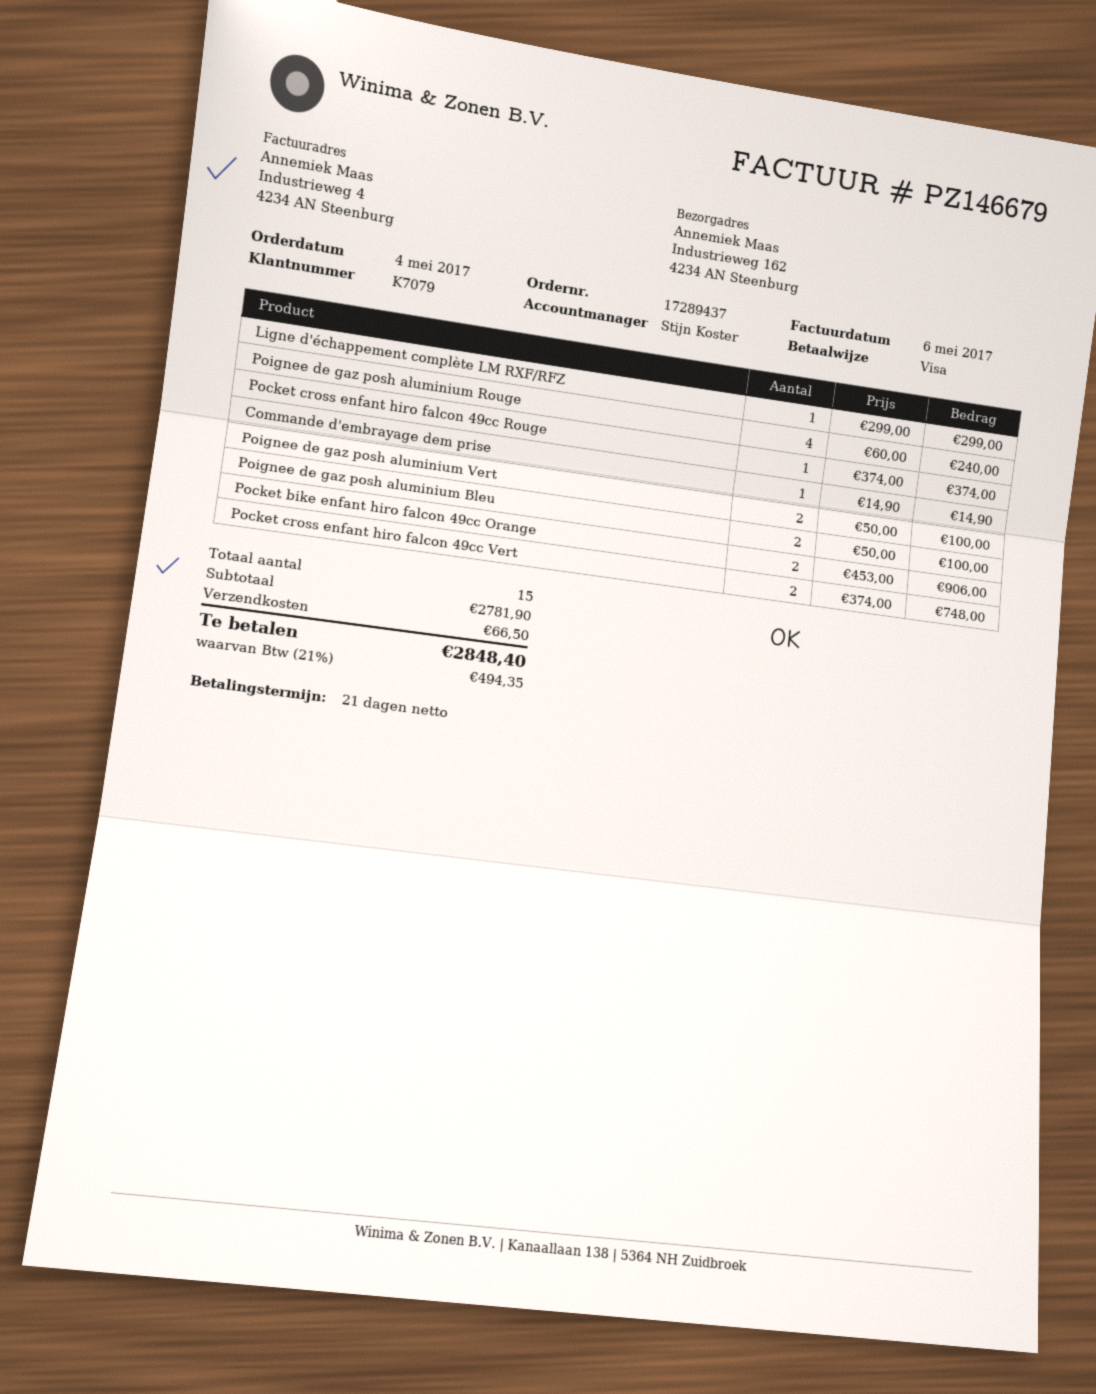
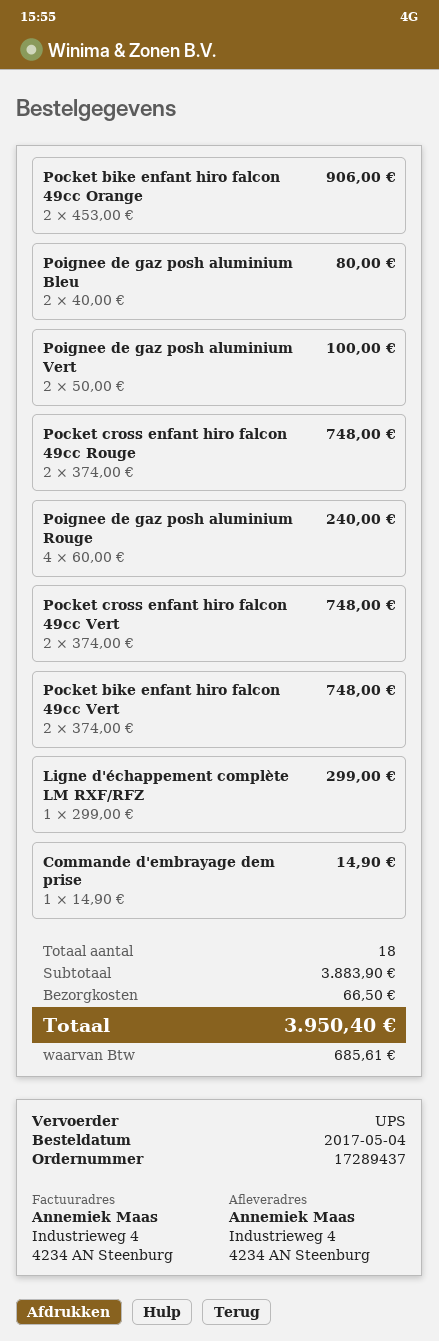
ship to: Industrieweg 162, 4234 AN Steenburg -> Industrieweg 4, 4234 AN Steenburg
Pocket cross enfant hiro falcon 49cc Rouge: 1 x 374.00 = 374.00 -> 2 x 374.00 = 748.00
Poignee de gaz posh aluminium Bleu: 2 x 50.00 = 100.00 -> 2 x 40.00 = 80.00
Pocket bike enfant hiro falcon 49cc Vert: none -> 2 x 374.00 = 748.00
total quantity: 15 -> 18
subtotal: 2781.90 -> 3883.90
tax: 494.35 -> 685.61
total: 2848.40 -> 3950.40

